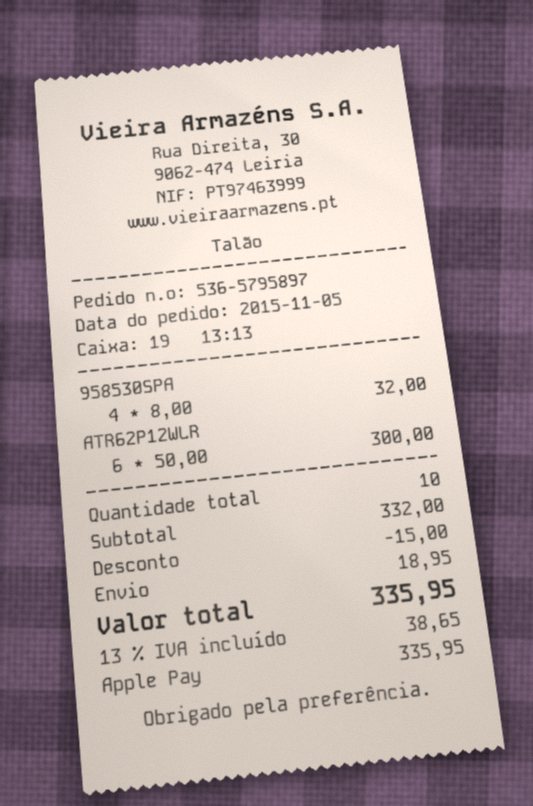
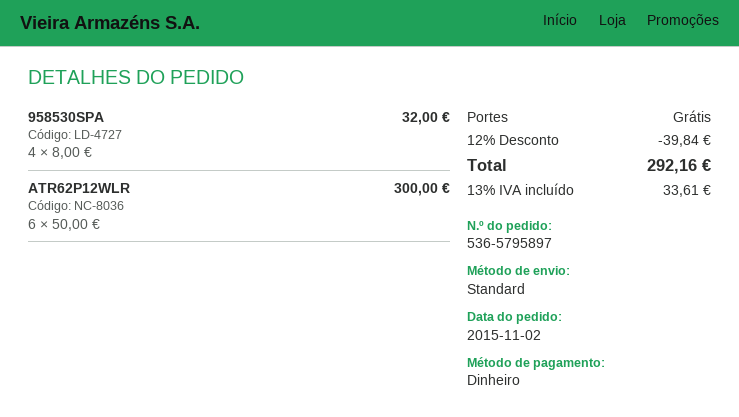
order date: 2015-11-05 -> 2015-11-02
payment method: Apple Pay -> cash
discount: 15.00 -> 39.84
shipping: 18.95 -> 0.00
tax: 13% = 38.65 -> 13% = 33.61
total: 335.95 -> 292.16

